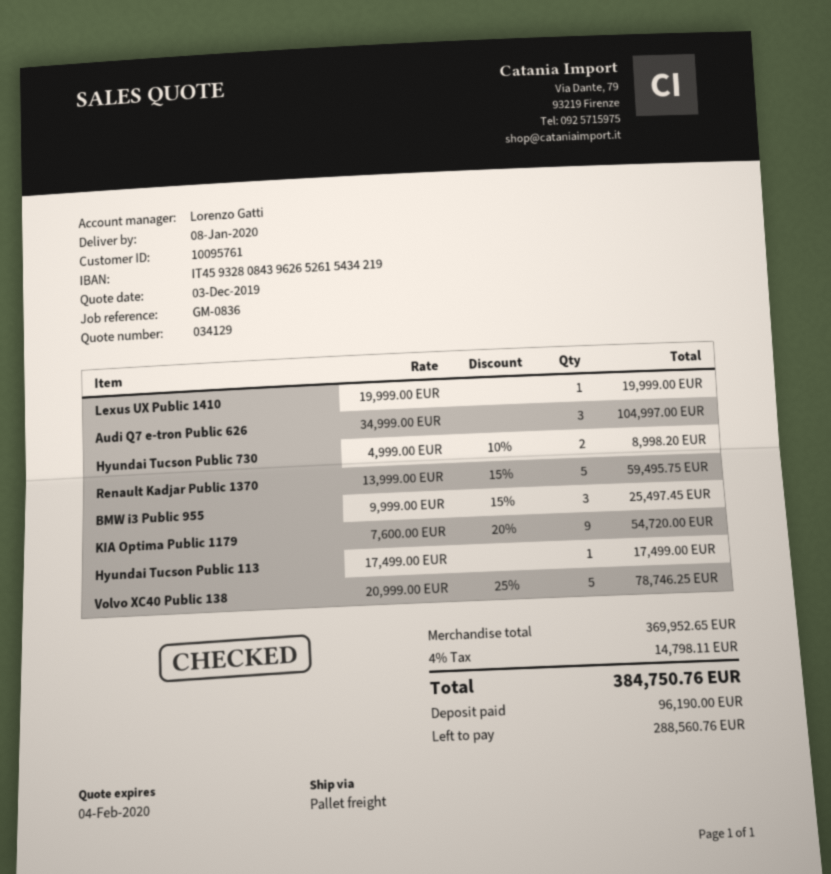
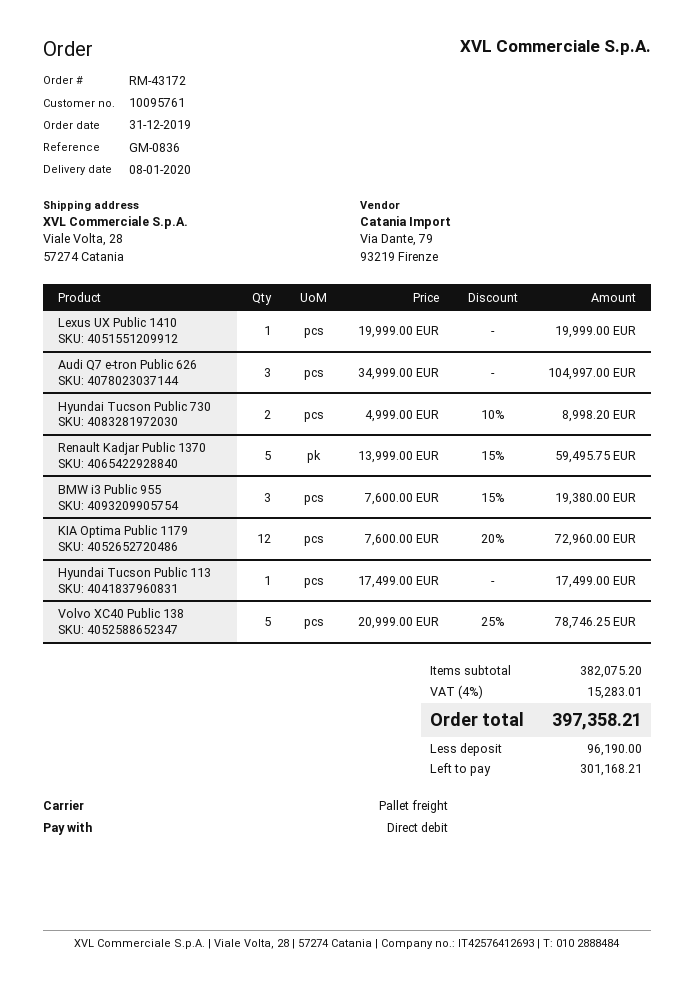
BMW i3 Public 955: 3 x 9999.00 - 15% = 25497.45 -> 3 x 7600.00 - 15% = 19380.00
KIA Optima Public 1179: 9 x 7600.00 - 20% = 54720.00 -> 12 x 7600.00 - 20% = 72960.00
subtotal: 369952.65 -> 382075.20
tax: 4% = 14798.11 -> 4% = 15283.01
total: 384750.76 -> 397358.21
balance: 288560.76 -> 301168.21

